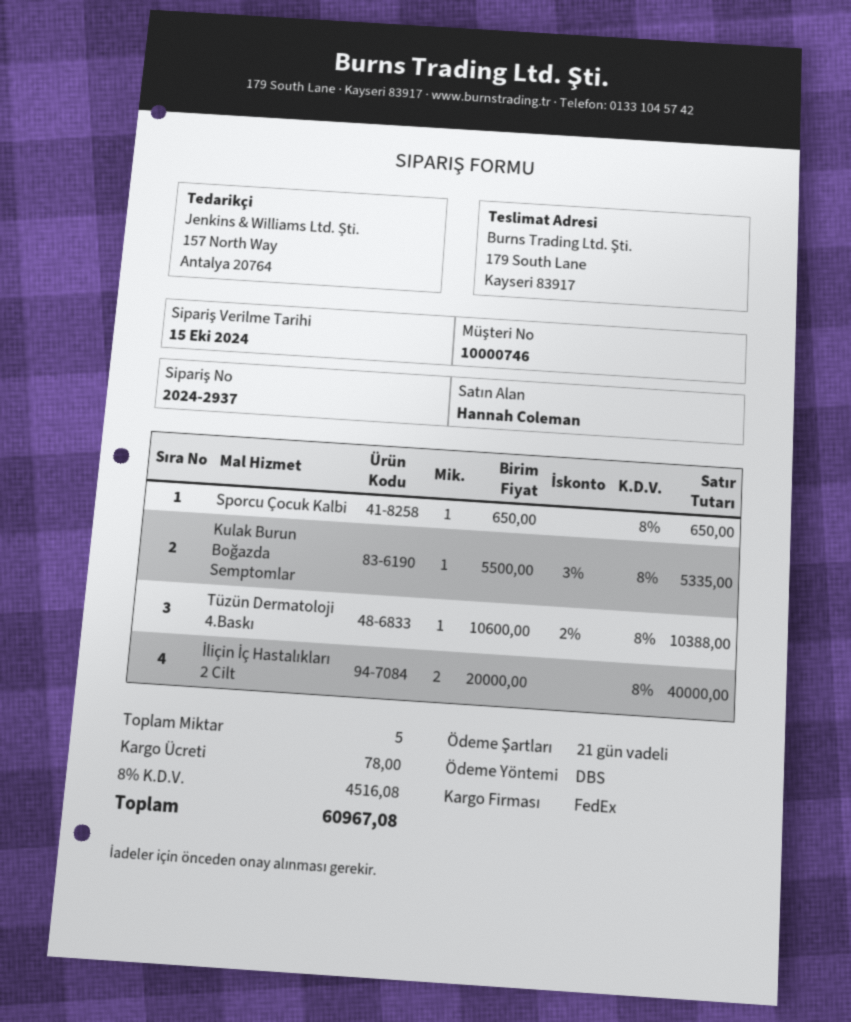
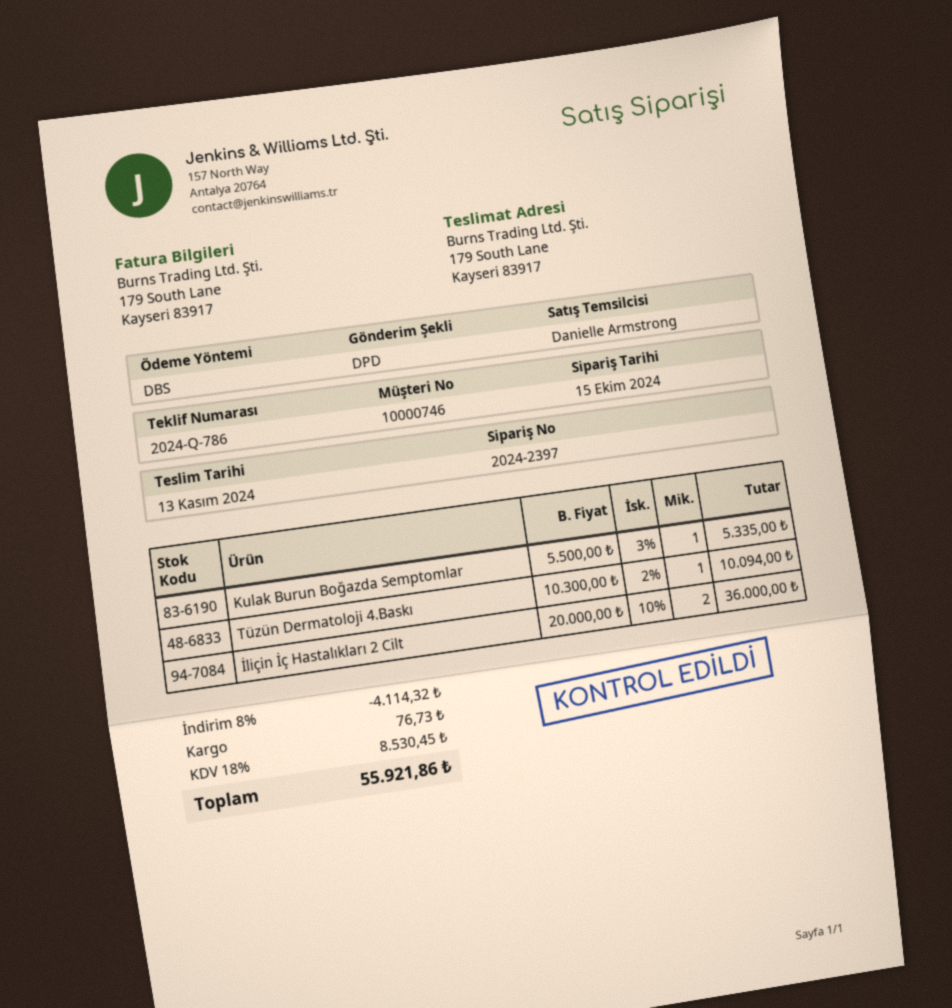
order number: 2024-2937 -> 2024-2397
shipping method: FedEx -> DPD
Sporcu Çocuk Kalbi: 1 x 650.00 = 650.00 -> none
Tüzün Dermatoloji 4.Baskı: 1 x 10600.00 - 2% = 10388.00 -> 1 x 10300.00 - 2% = 10094.00
İliçin İç Hastalıkları 2 Cilt: 2 x 20000.00 = 40000.00 -> 2 x 20000.00 - 10% = 36000.00
discount: none -> 8% = 4114.32
shipping: 78.00 -> 76.73
tax: 8% = 4516.08 -> 18% = 8530.45
total: 60967.08 -> 55921.86

